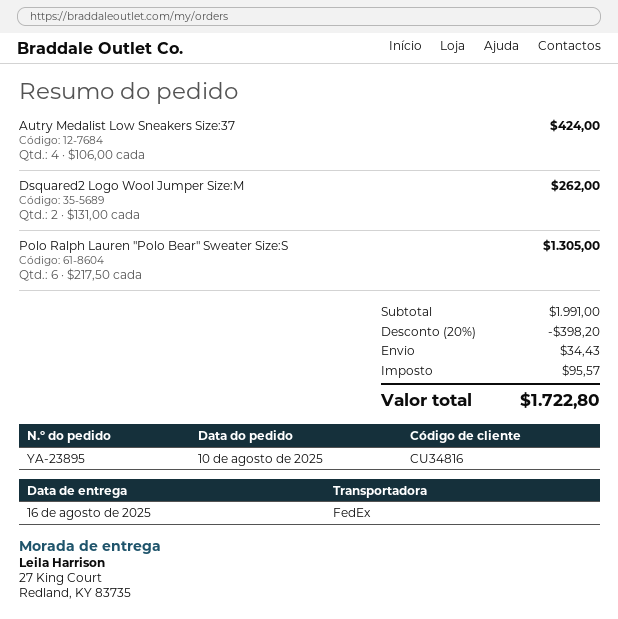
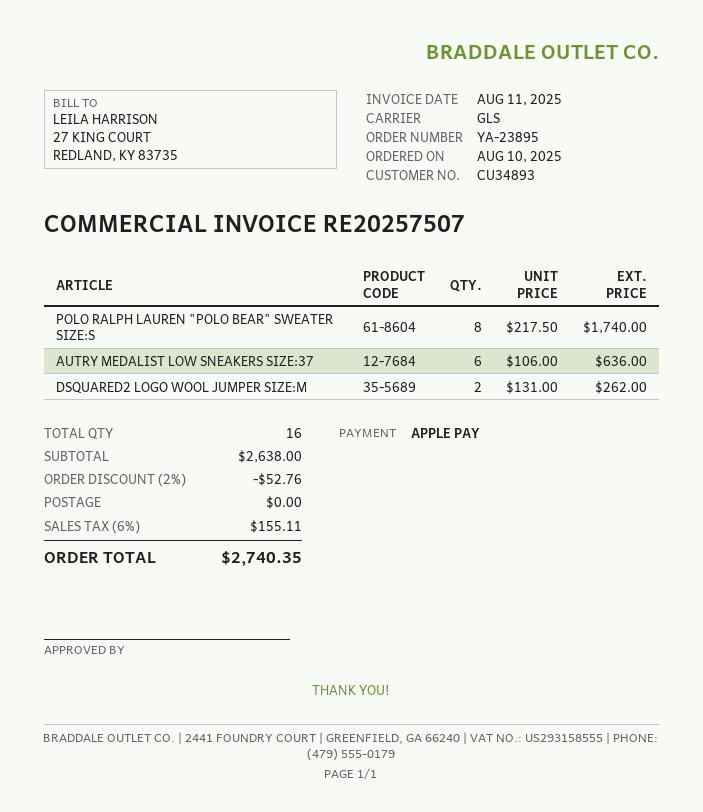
customer number: CU34816 -> CU34893
shipping method: FedEx -> GLS
Autry Medalist Low Sneakers Size:37: 4 x 106.00 = 424.00 -> 6 x 106.00 = 636.00
Polo Ralph Lauren "Polo Bear" Sweater Size:S: 6 x 217.50 = 1305.00 -> 8 x 217.50 = 1740.00
subtotal: 1991.00 -> 2638.00
discount: 20% = 398.20 -> 2% = 52.76
shipping: 34.43 -> 0.00
tax: 95.57 -> 155.11
total: 1722.80 -> 2740.35

